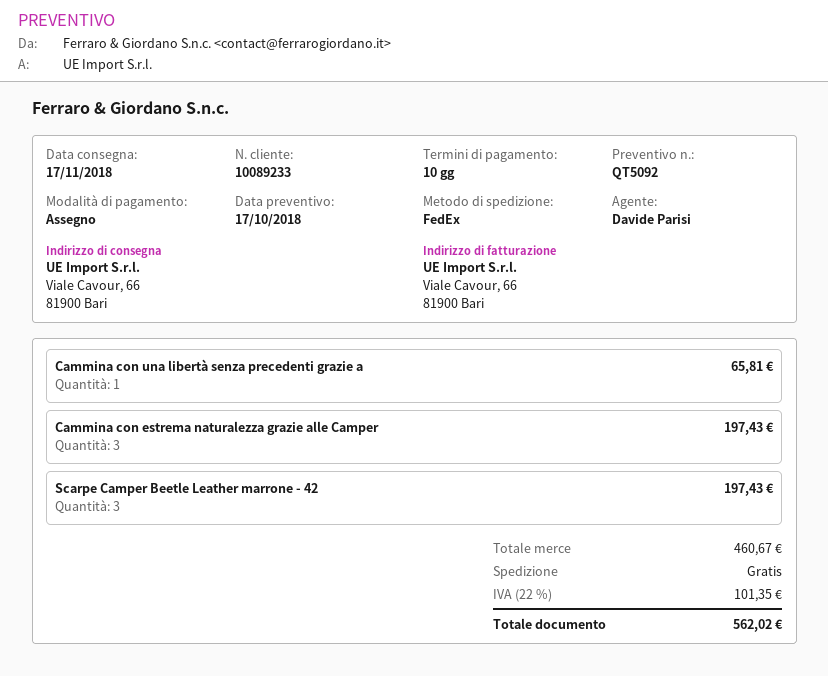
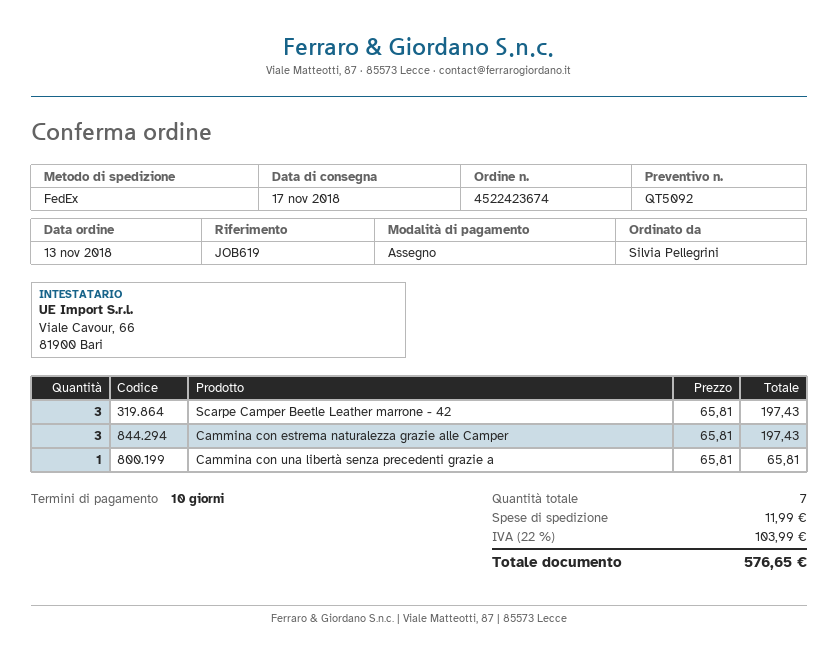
shipping: 0.00 -> 11.99
tax: 22% = 101.35 -> 22% = 103.99
total: 562.02 -> 576.65

